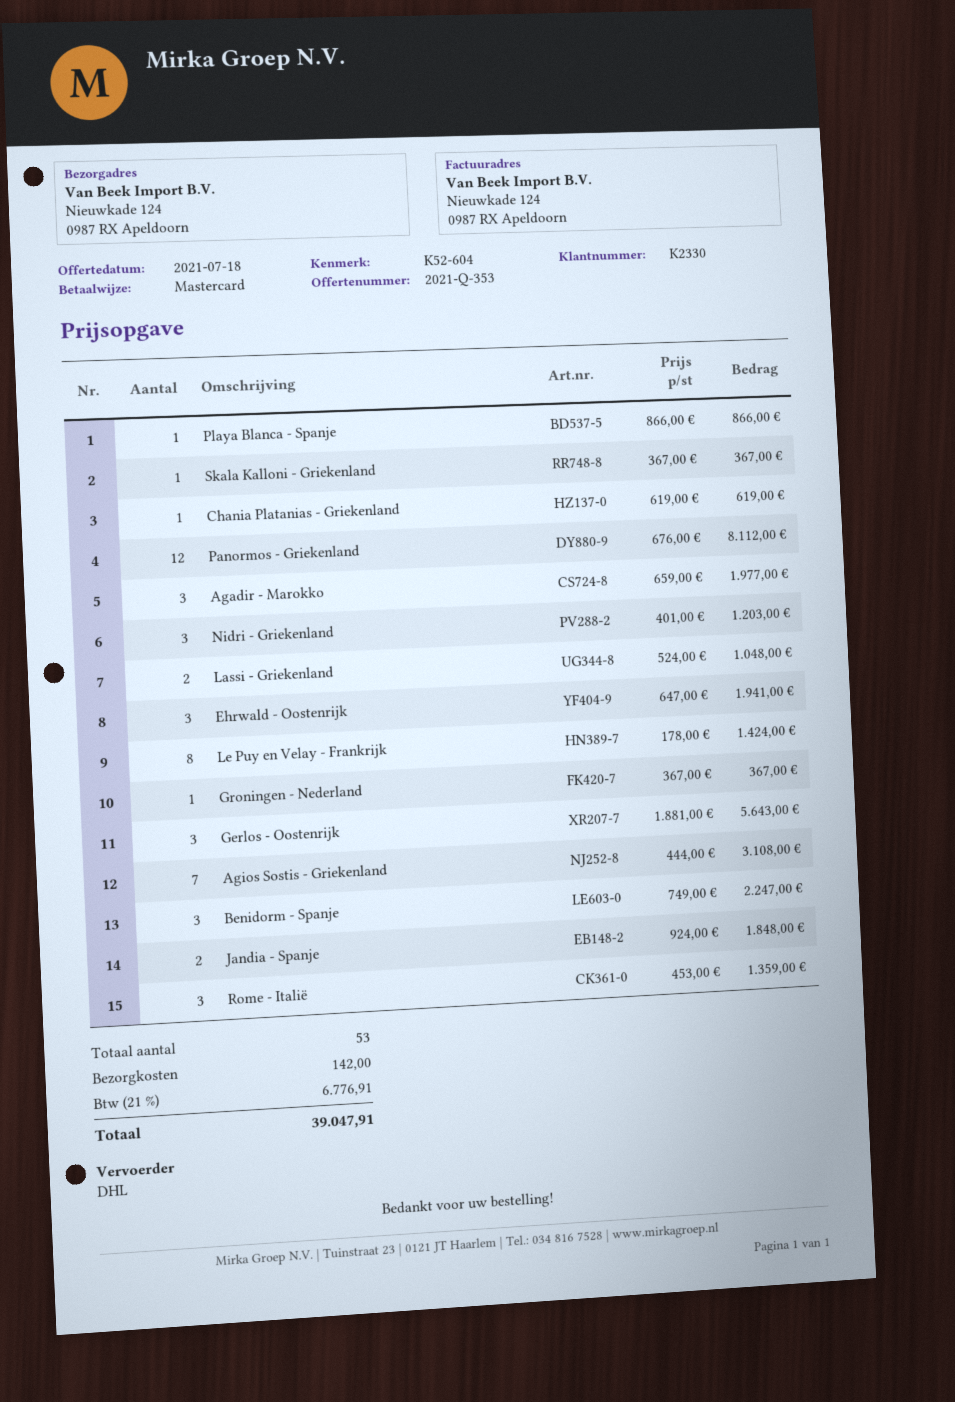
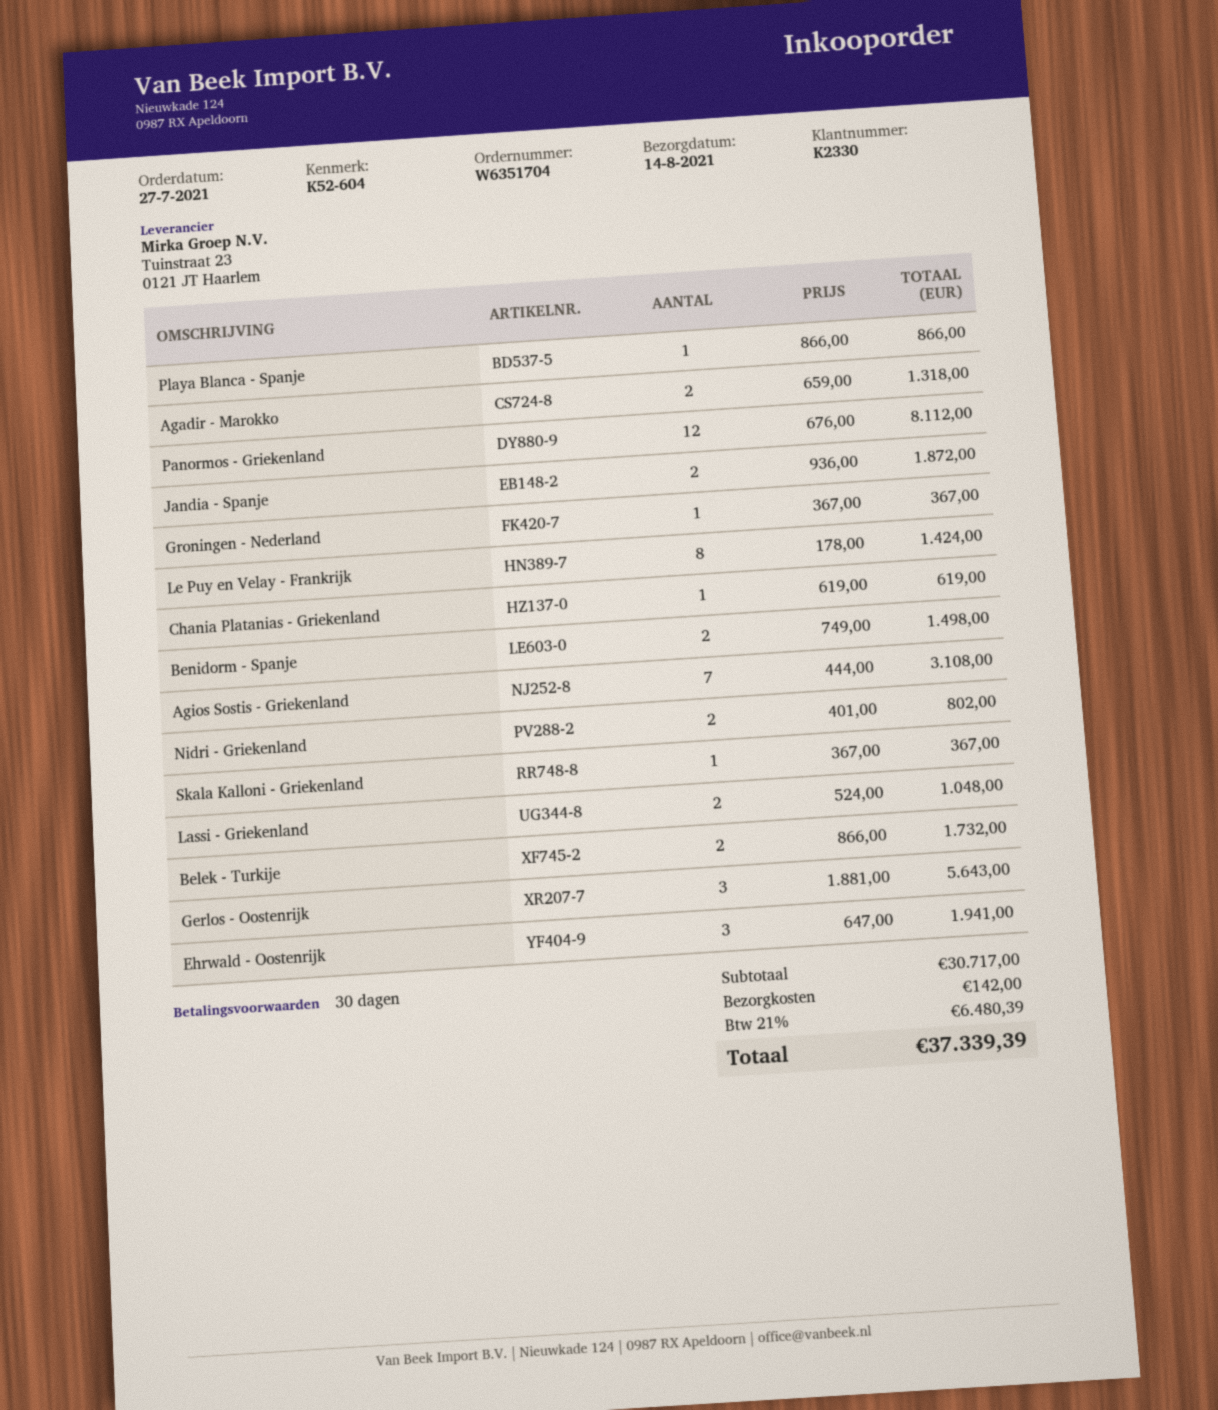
Agadir - Marokko: 3 x 659.00 = 1977.00 -> 2 x 659.00 = 1318.00
Nidri - Griekenland: 3 x 401.00 = 1203.00 -> 2 x 401.00 = 802.00
Benidorm - Spanje: 3 x 749.00 = 2247.00 -> 2 x 749.00 = 1498.00
Jandia - Spanje: 2 x 924.00 = 1848.00 -> 2 x 936.00 = 1872.00
Rome - Italië: 3 x 453.00 = 1359.00 -> none
Belek - Turkije: none -> 2 x 866.00 = 1732.00
tax: 21% = 6776.91 -> 21% = 6480.39
total: 39047.91 -> 37339.39

